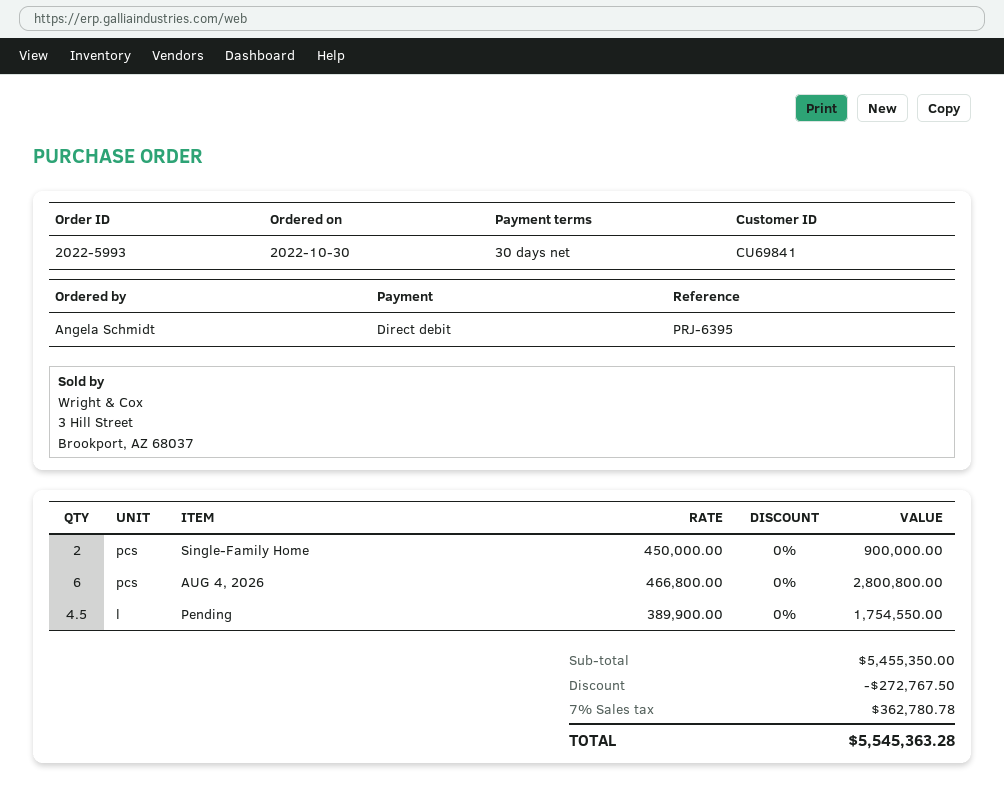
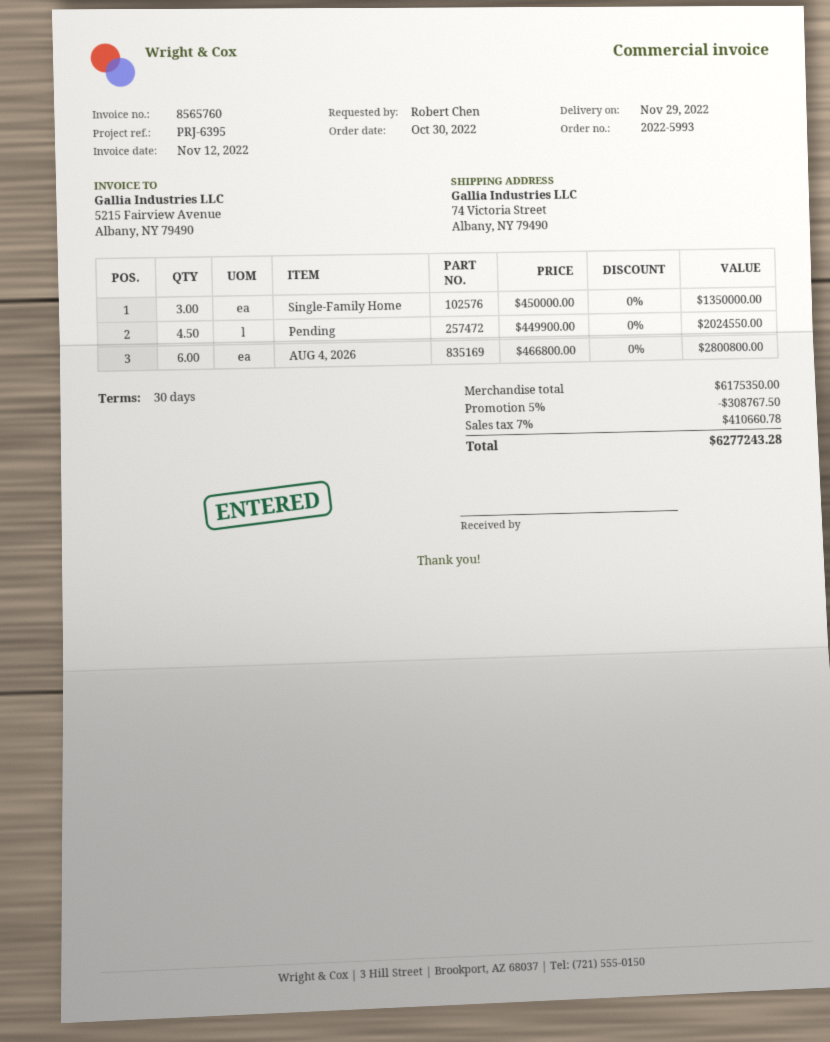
ordered by: Angela Schmidt -> Robert Chen
Single-Family Home: 2 x 450000.00 = 900000.00 -> 3 x 450000.00 = 1350000.00
Pending: 4.5 x 389900.00 = 1754550.00 -> 4.5 x 449900.00 = 2024550.00
subtotal: 5455350.00 -> 6175350.00
discount: 272767.50 -> 308767.50
tax: 7% = 362780.78 -> 7% = 410660.78
total: 5545363.28 -> 6277243.28

